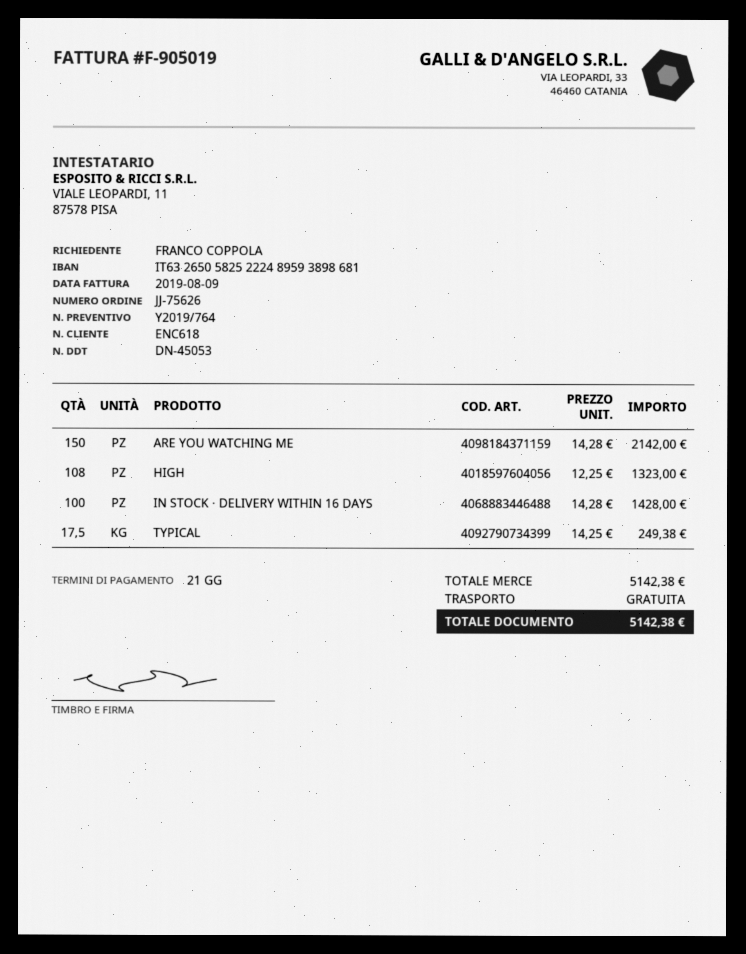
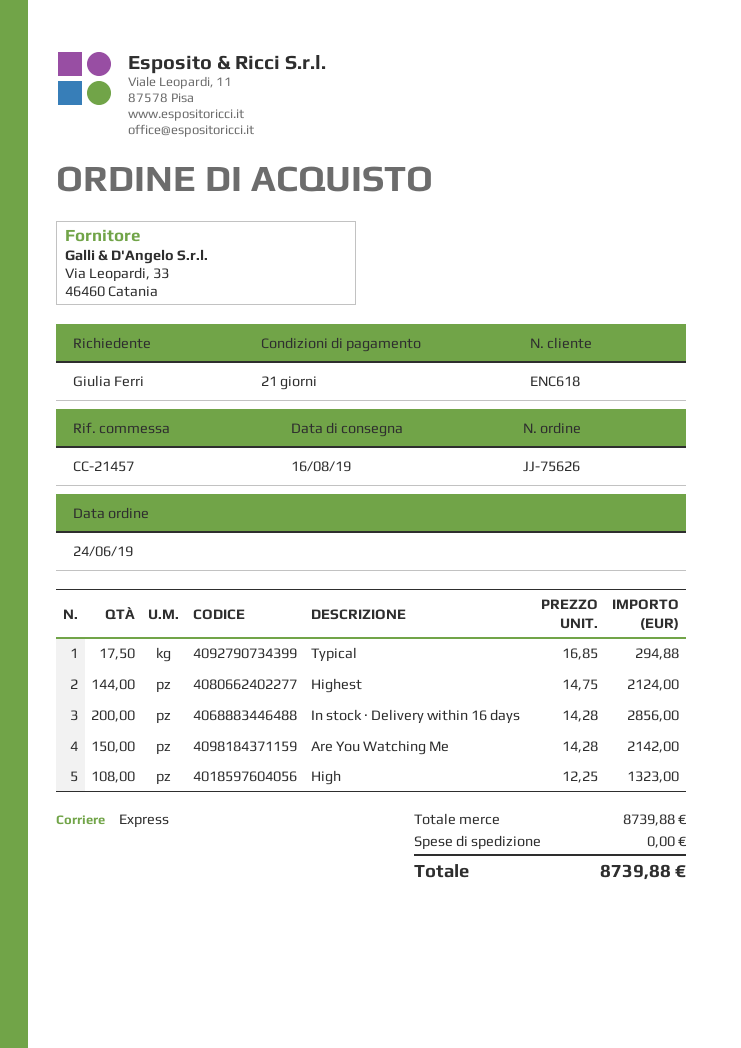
ordered by: FRANCO COPPOLA -> Giulia Ferri
IN STOCK · DELIVERY WITHIN 16 DAYS: 100 x 14.28 = 1428.00 -> 200 x 14.28 = 2856.00
TYPICAL: 17.5 x 14.25 = 249.38 -> 17.5 x 16.85 = 294.88
Highest: none -> 144 x 14.75 = 2124.00
subtotal: 5142.38 -> 8739.88
total: 5142.38 -> 8739.88

